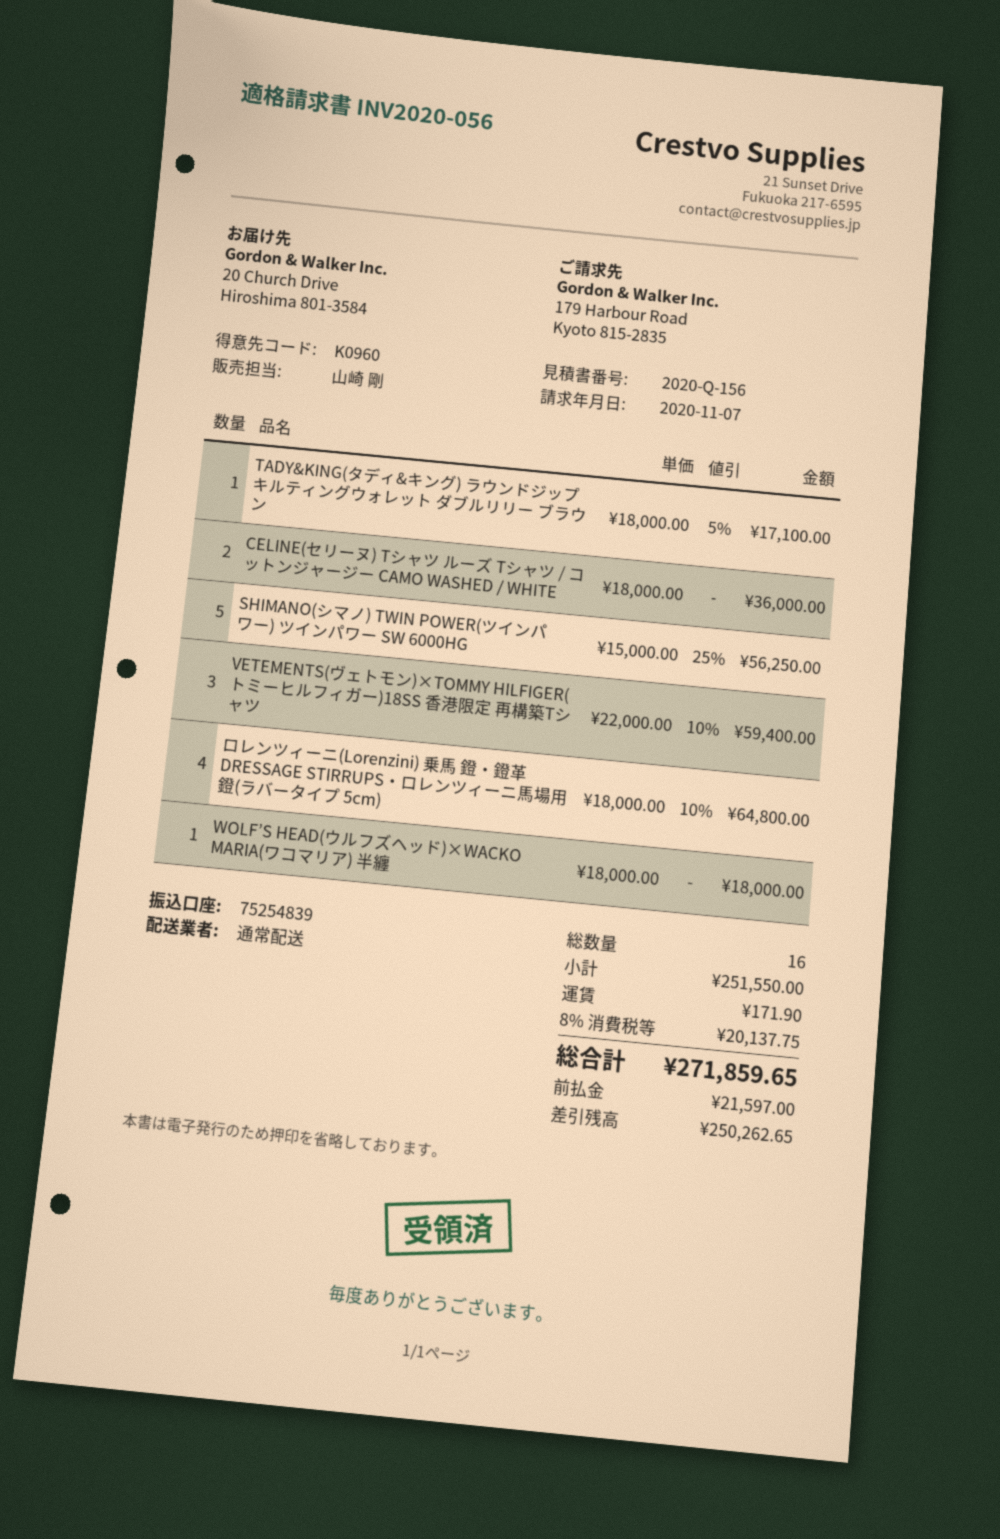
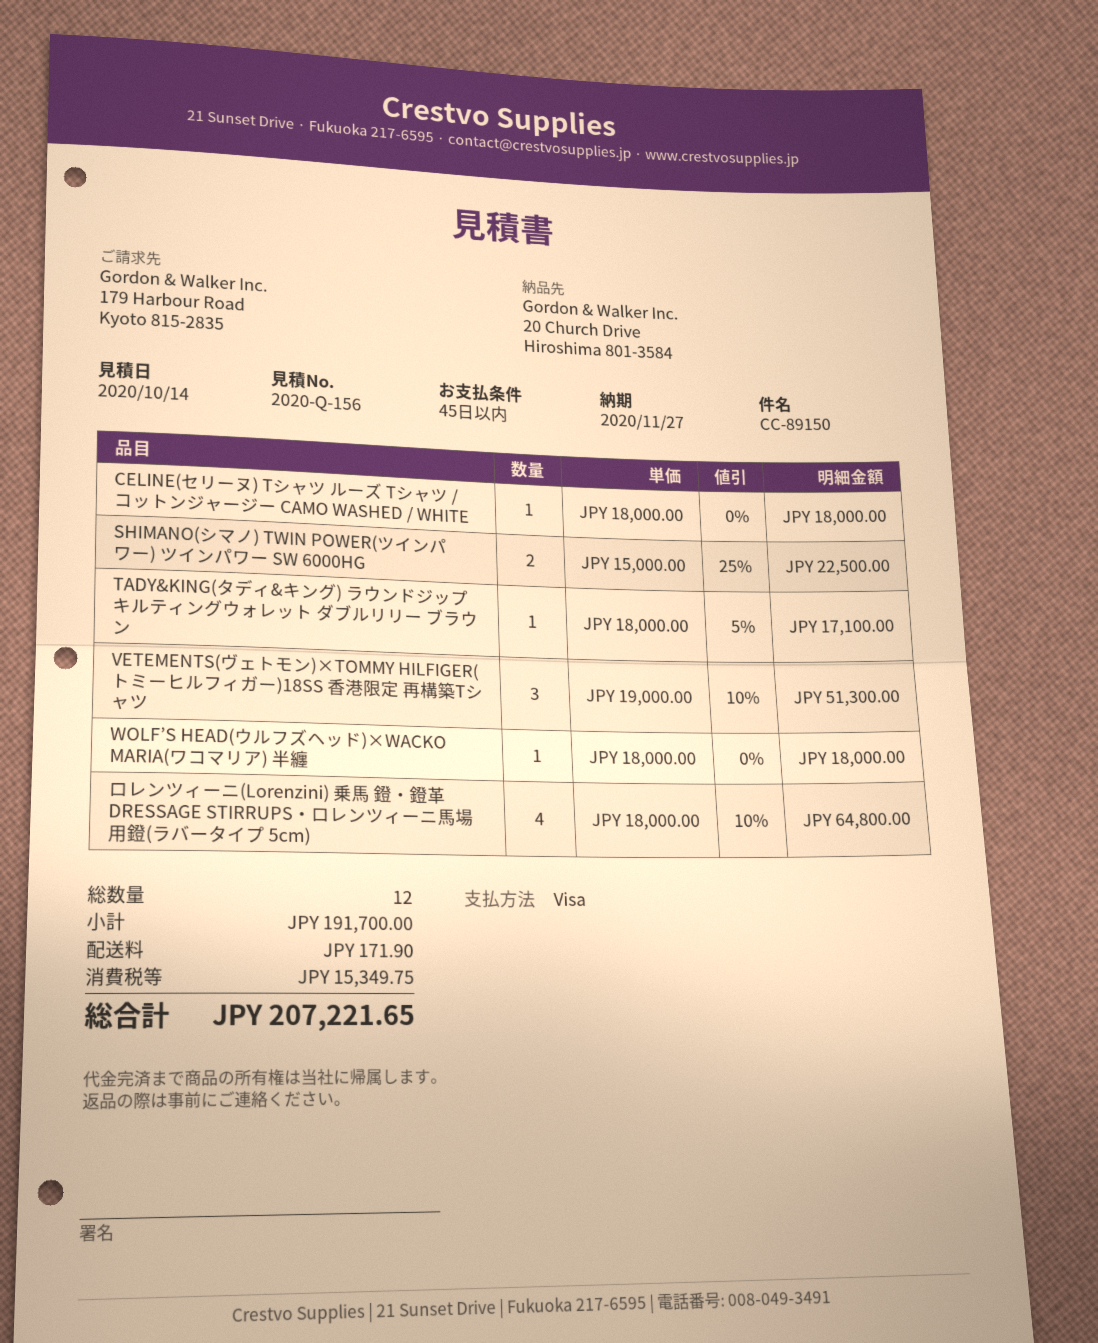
CELINE(セリーヌ) Tシャツ ルーズ Tシャツ / コットンジャージー CAMO WASHED / WHITE: 2 x 18000.00 = 36000.00 -> 1 x 18000.00 = 18000.00
SHIMANO(シマノ) TWIN POWER(ツインパワー) ツインパワー SW 6000HG: 5 x 15000.00 - 25% = 56250.00 -> 2 x 15000.00 - 25% = 22500.00
VETEMENTS(ヴェトモン)×TOMMY HILFIGER(トミーヒルフィガー)18SS 香港限定 再構築Tシャツ: 3 x 22000.00 - 10% = 59400.00 -> 3 x 19000.00 - 10% = 51300.00
total quantity: 16 -> 12
subtotal: 251550.00 -> 191700.00
tax: 20137.75 -> 15349.75
total: 271859.65 -> 207221.65

